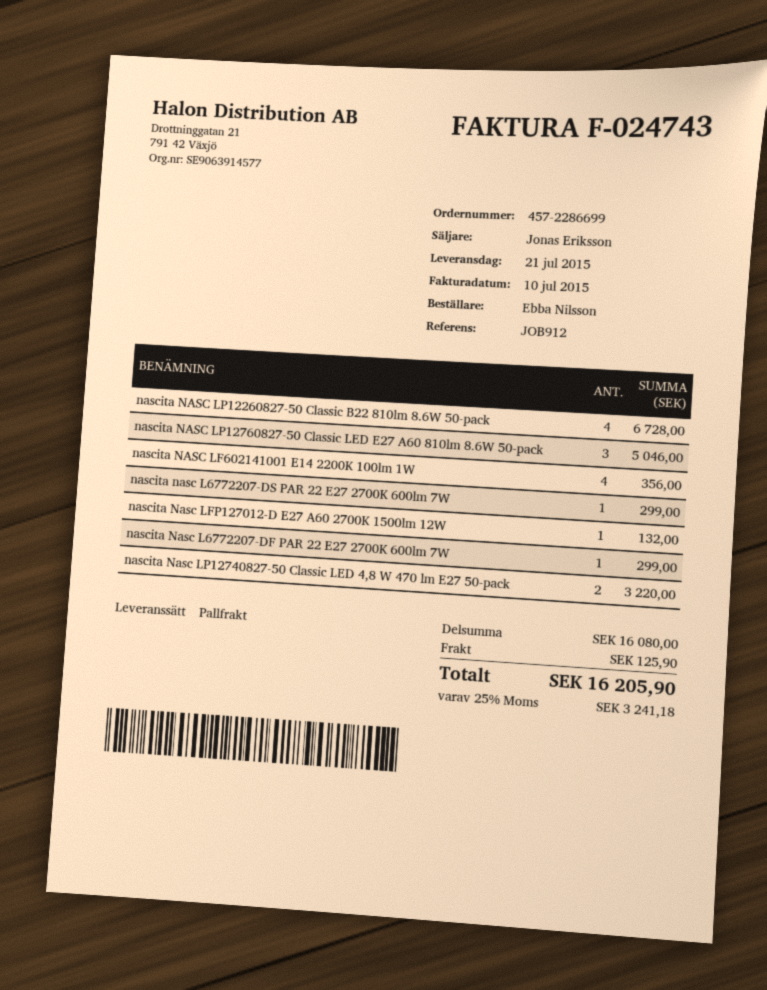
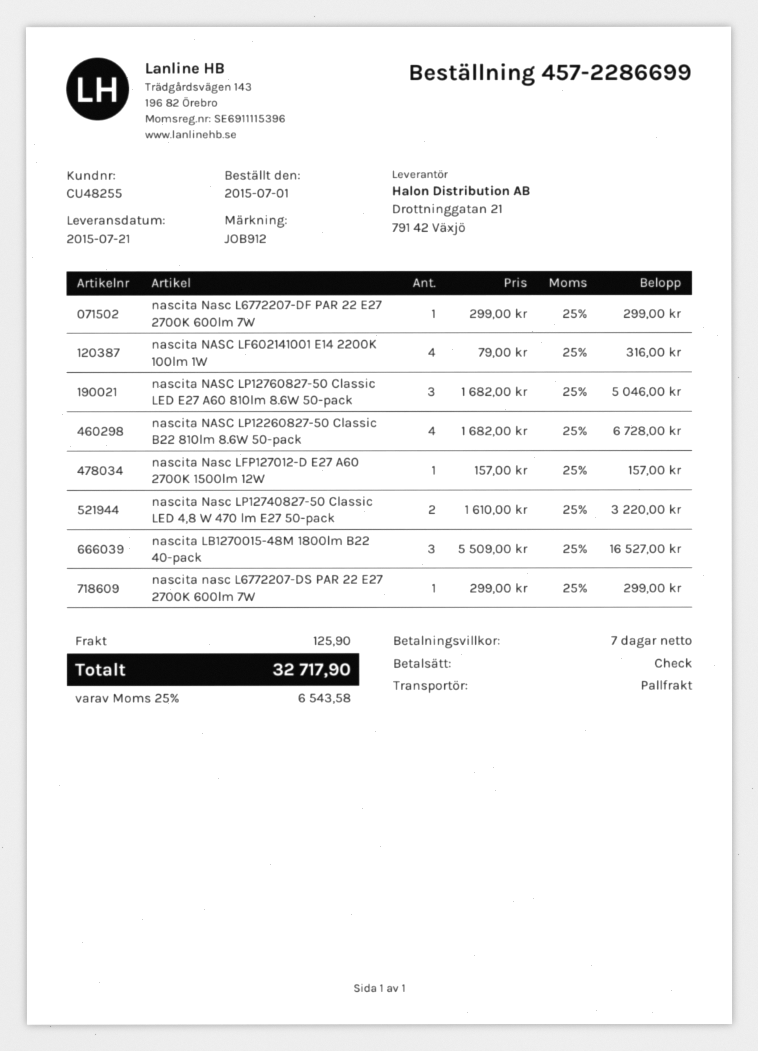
nascita NASC LF602141001 E14 2200K 100lm 1W: 4 for 356.00 -> 4 for 316.00
nascita Nasc LFP127012-D E27 A60 2700K 1500lm 12W: 1 for 132.00 -> 1 for 157.00
nascita LB1270015-48M 1800lm B22 40-pack: none -> 3 for 16527.00
tax: 25% = 3241.18 -> 25% = 6543.58
total: 16205.90 -> 32717.90

